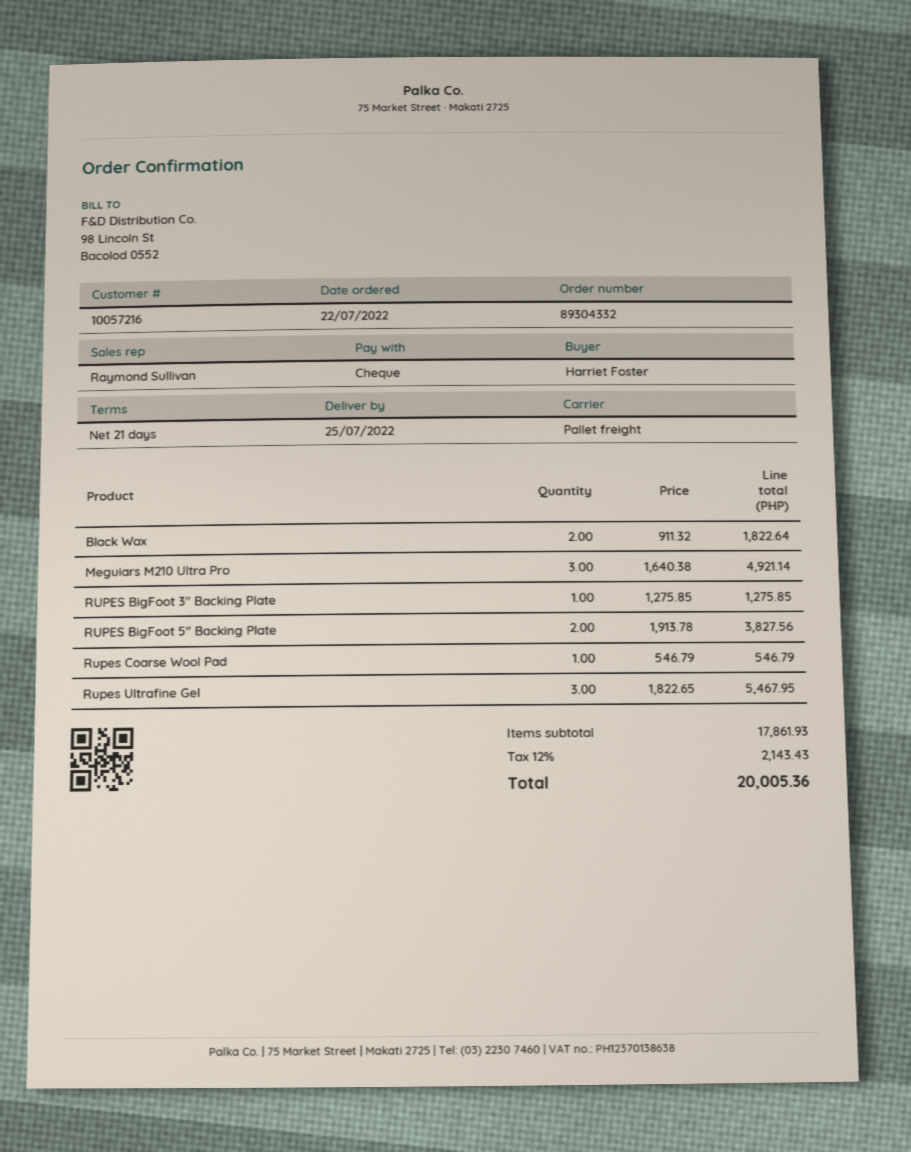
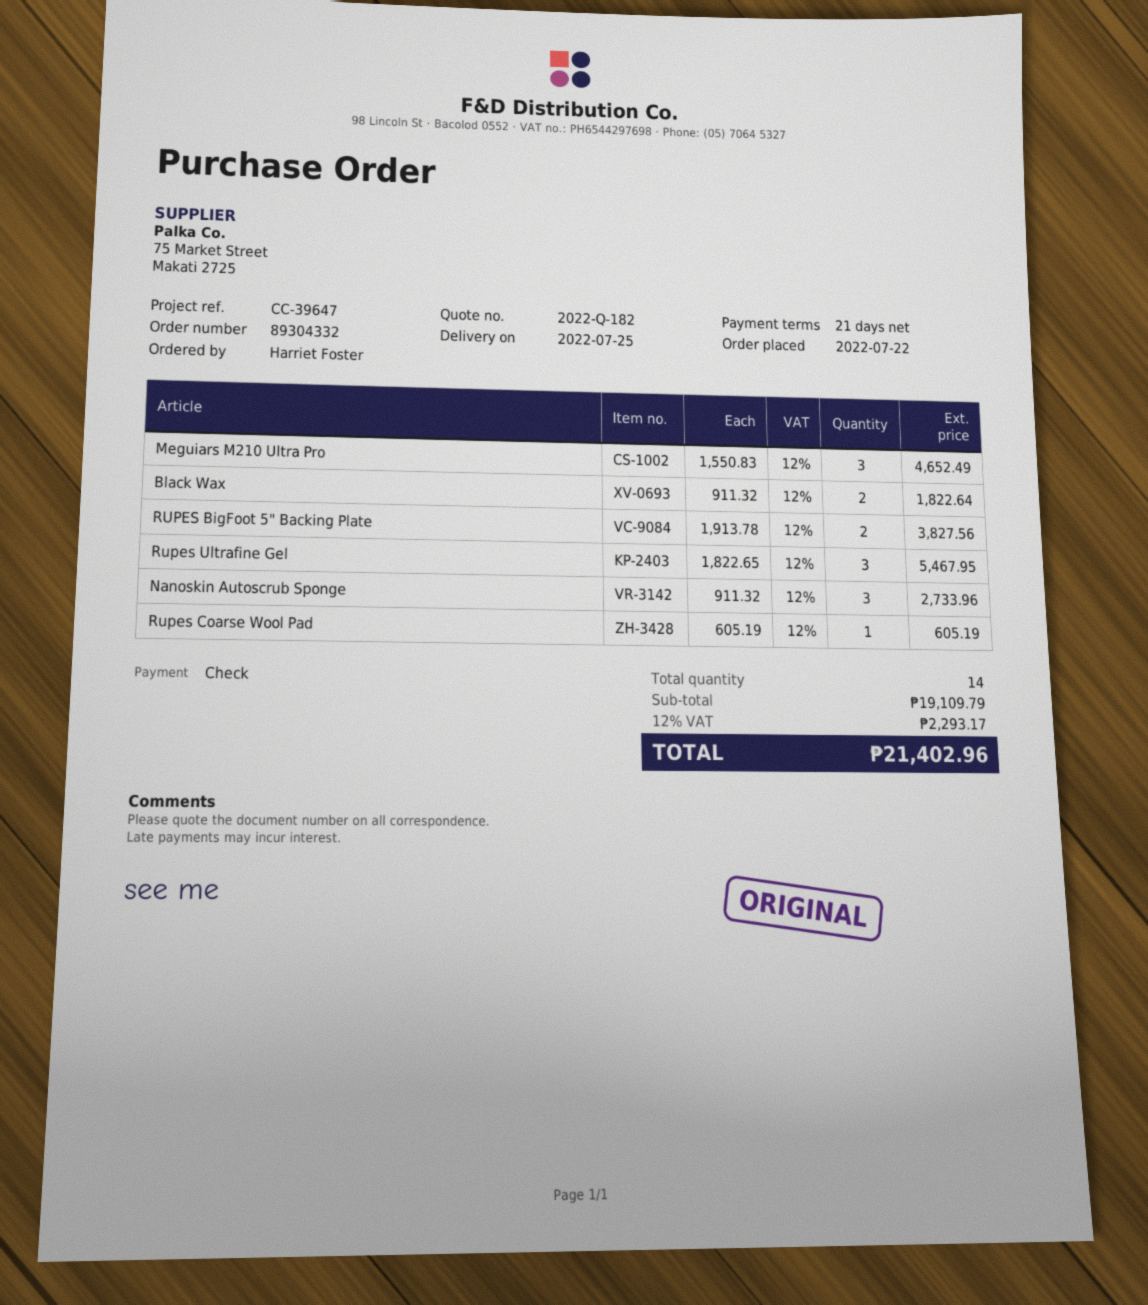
Meguiars M210 Ultra Pro: 3 x 1640.38 = 4921.14 -> 3 x 1550.83 = 4652.49
RUPES BigFoot 3" Backing Plate: 1 x 1275.85 = 1275.85 -> none
Rupes Coarse Wool Pad: 1 x 546.79 = 546.79 -> 1 x 605.19 = 605.19
Nanoskin Autoscrub Sponge: none -> 3 x 911.32 = 2733.96
subtotal: 17861.93 -> 19109.79
tax: 12% = 2143.43 -> 12% = 2293.17
total: 20005.36 -> 21402.96

